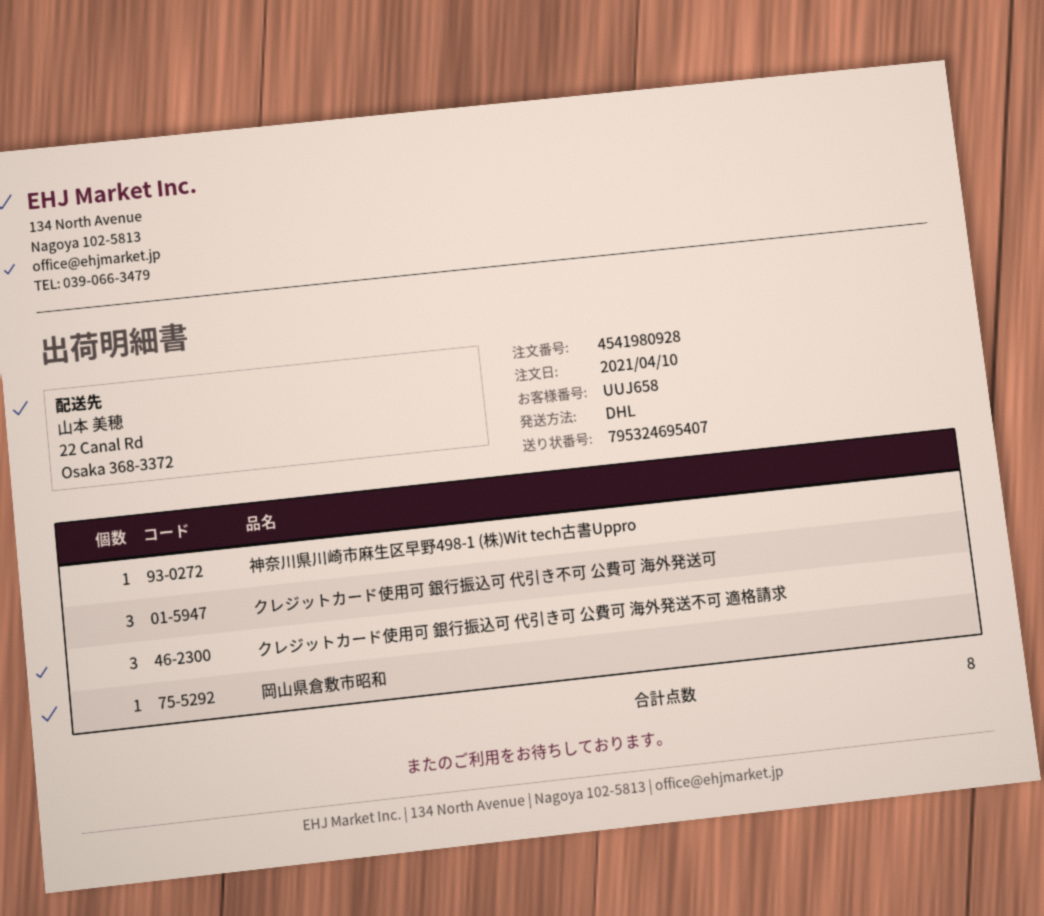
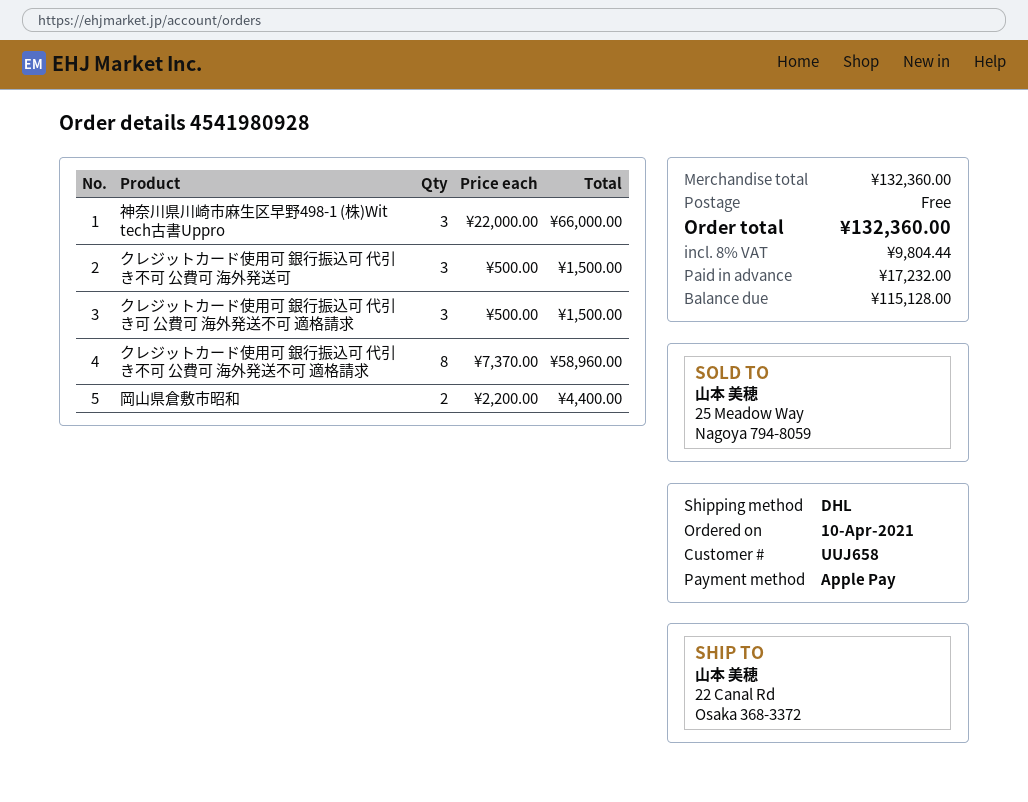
神奈川県川崎市麻生区早野498-1 (株)Wit tech古書Uppro: 1 -> 3
岡山県倉敷市昭和: 1 -> 2
クレジットカード使用可 銀行振込可 代引き不可 公費可 海外発送不可 適格請求: none -> 8

